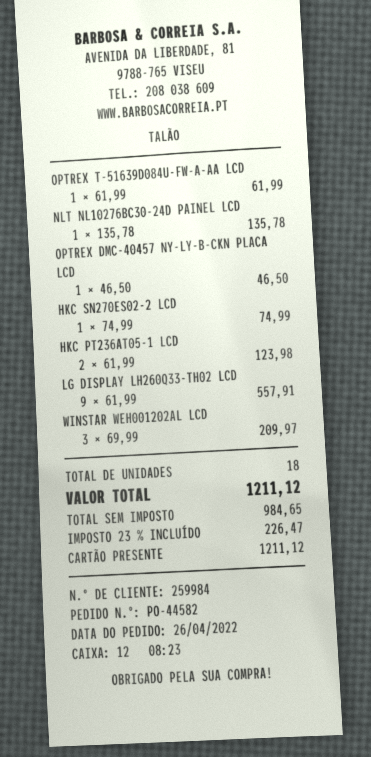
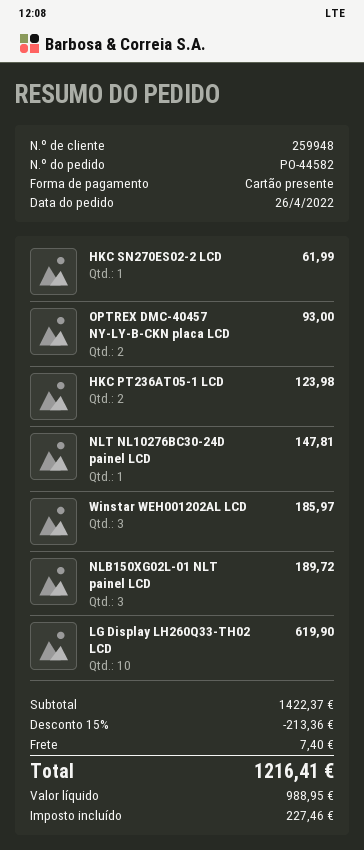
customer number: 259984 -> 259948
OPTREX T-51639D084U-FW-A-AA LCD: 1 for 61.99 -> none
NLT NL10276BC30-24D PAINEL LCD: 1 for 135.78 -> 1 for 147.81
OPTREX DMC-40457 NY-LY-B-CKN PLACA LCD: 1 for 46.50 -> 2 for 93.00
HKC SN270ES02-2 LCD: 1 for 74.99 -> 1 for 61.99
LG DISPLAY LH260Q33-TH02 LCD: 9 for 557.91 -> 10 for 619.90
WINSTAR WEH001202AL LCD: 3 for 209.97 -> 3 for 185.97
NLB150XG02L-01 NLT painel LCD: none -> 3 for 189.72
discount: none -> 15% = 213.36
shipping: none -> 7.40
net: 984.65 -> 988.95
tax: 226.47 -> 227.46
total: 1211.12 -> 1216.41

